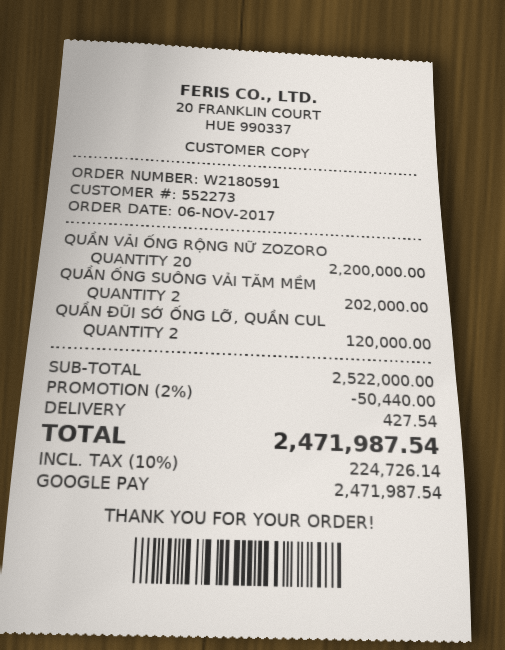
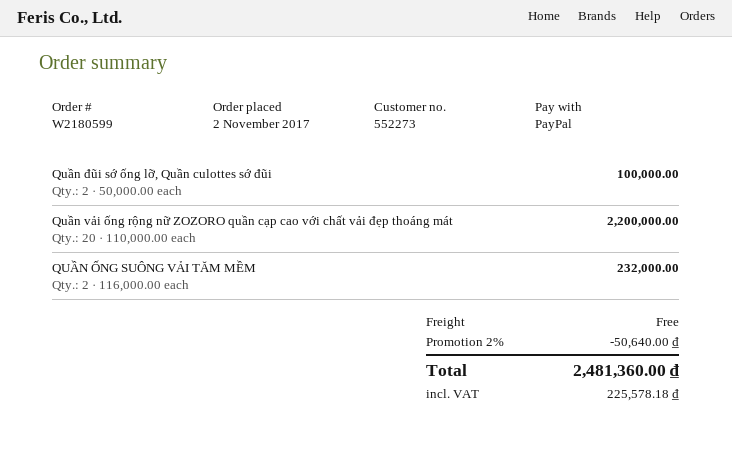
order number: W2180591 -> W2180599
order date: 2017-11-06 -> 2017-11-02
payment method: Google Pay -> PayPal
QUẦN ỐNG SUÔNG VẢI TĂM MỀM: 2 for 202000.00 -> 2 for 232000.00
QUẦN ĐŨI SỚ ỐNG LỠ, QUẦN CUL: 2 for 120000.00 -> 2 for 100000.00
discount: 2% = 50440.00 -> 2% = 50640.00
shipping: 427.54 -> 0.00
tax: 224726.14 -> 225578.18
total: 2471987.54 -> 2481360.00

